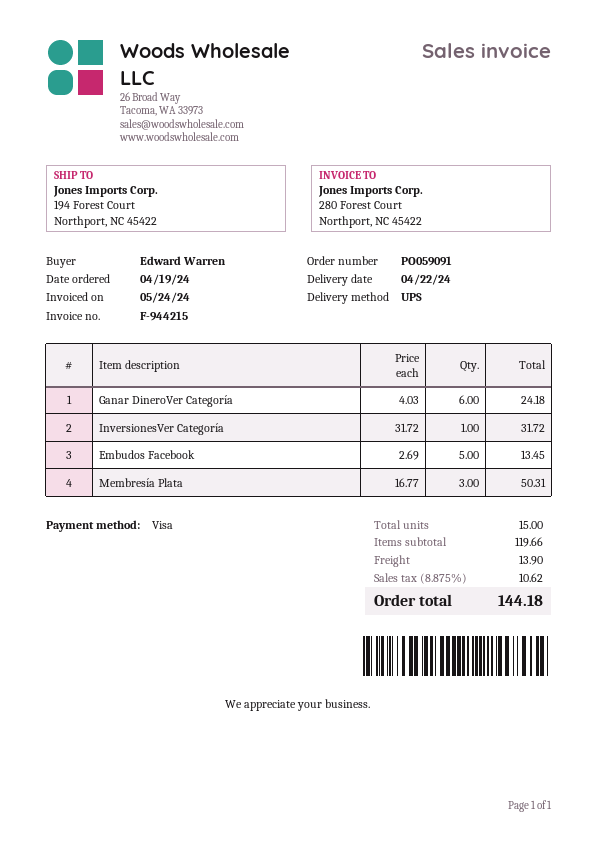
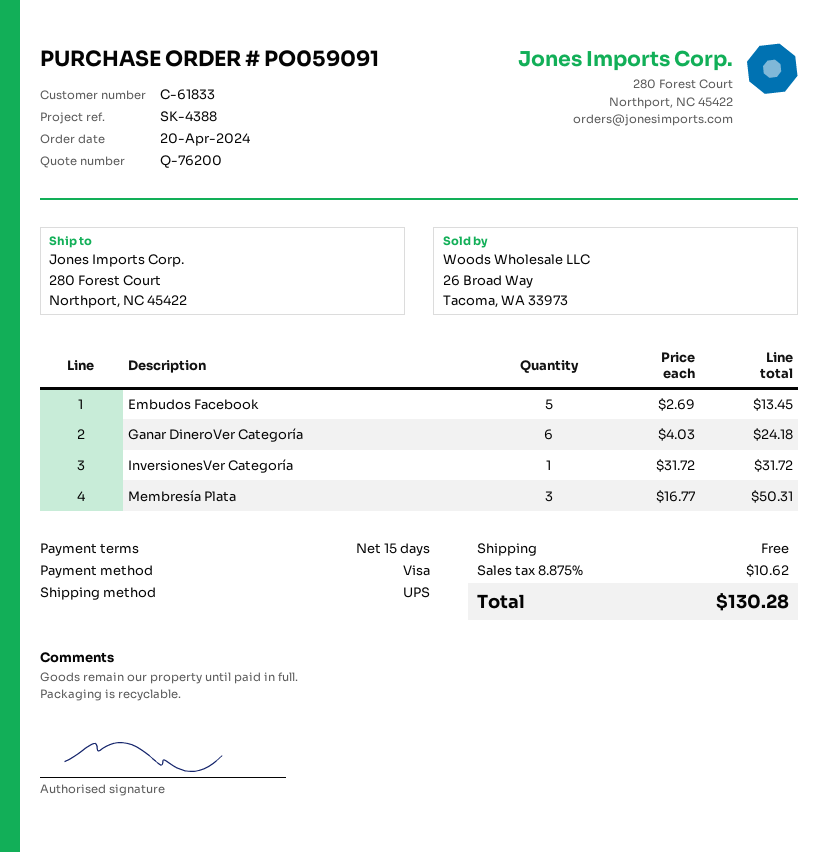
order date: 2024-04-19 -> 2024-04-20
ship to: 194 Forest Court, Northport, NC 45422 -> 280 Forest Court, Northport, NC 45422
shipping: 13.90 -> 0.00
total: 144.18 -> 130.28

